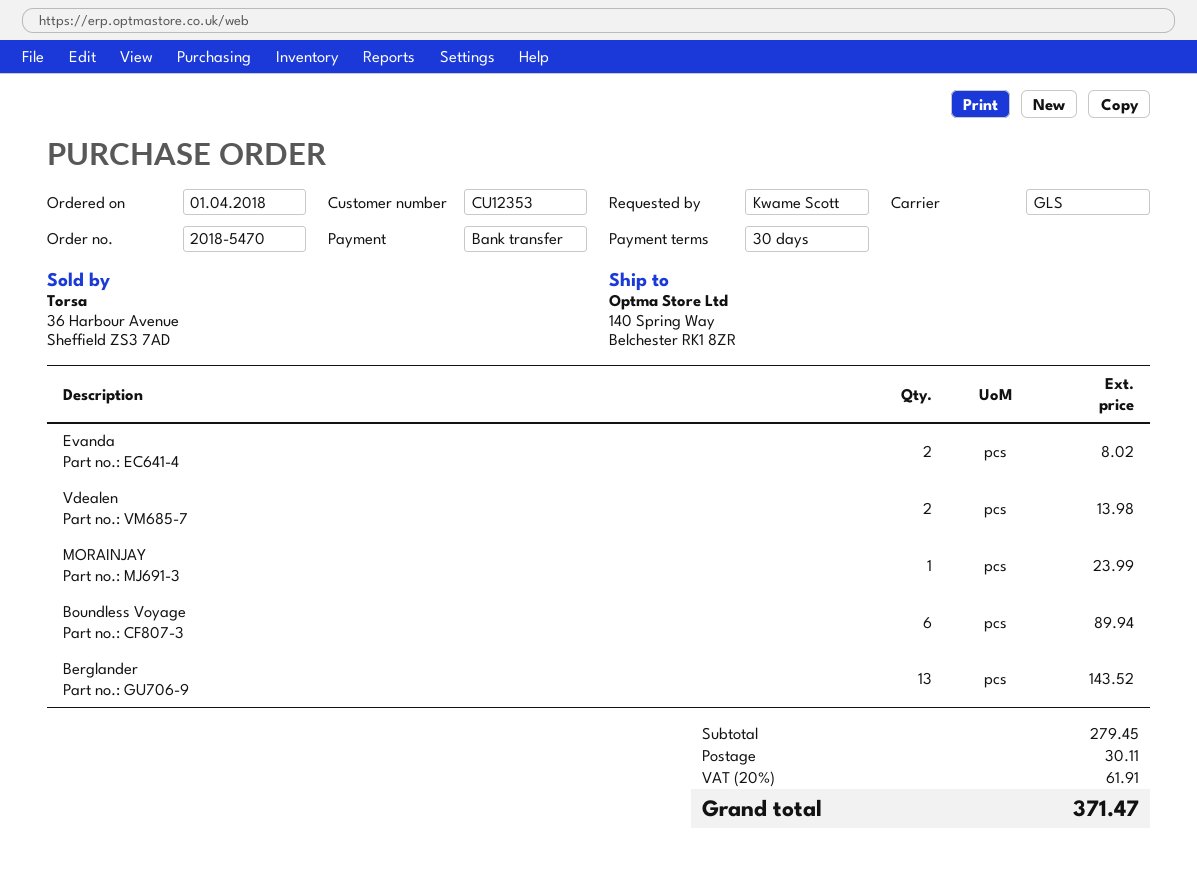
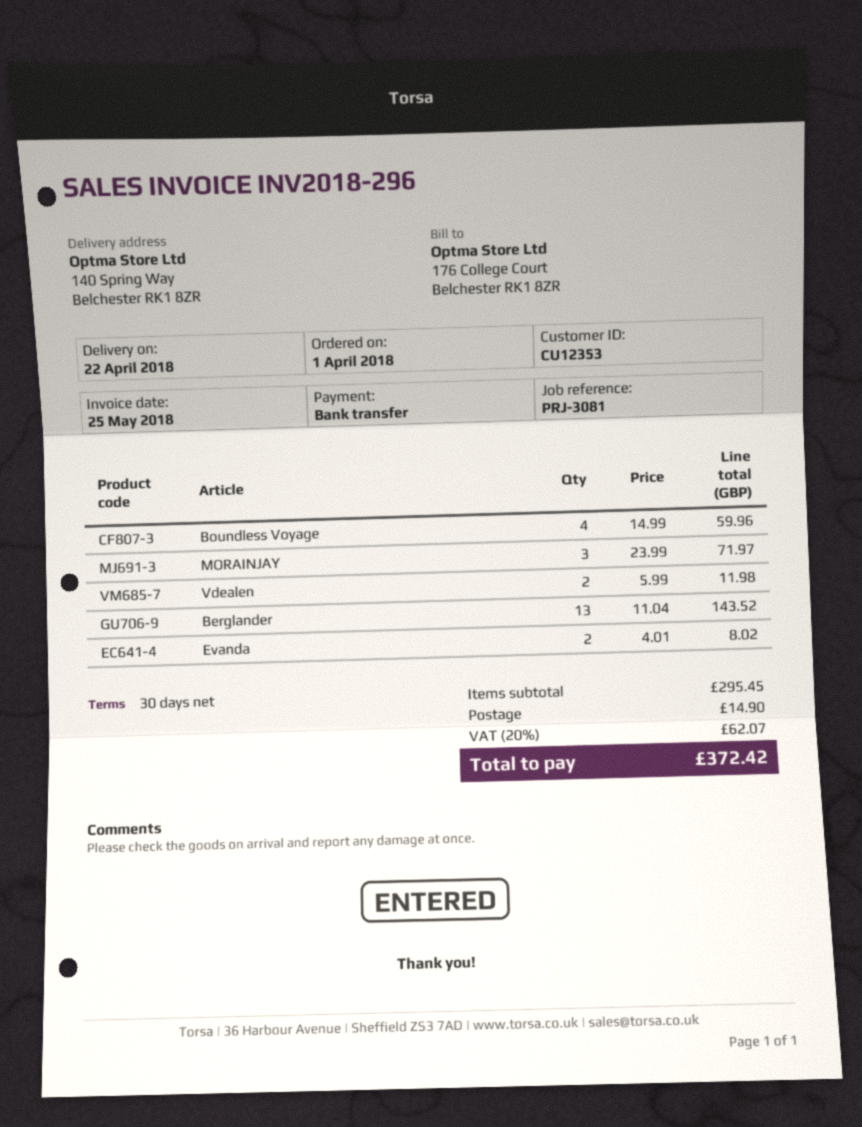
Vdealen: 2 for 13.98 -> 2 for 11.98
MORAINJAY: 1 for 23.99 -> 3 for 71.97
Boundless Voyage: 6 for 89.94 -> 4 for 59.96
subtotal: 279.45 -> 295.45
shipping: 30.11 -> 14.90
tax: 20% = 61.91 -> 20% = 62.07
total: 371.47 -> 372.42

